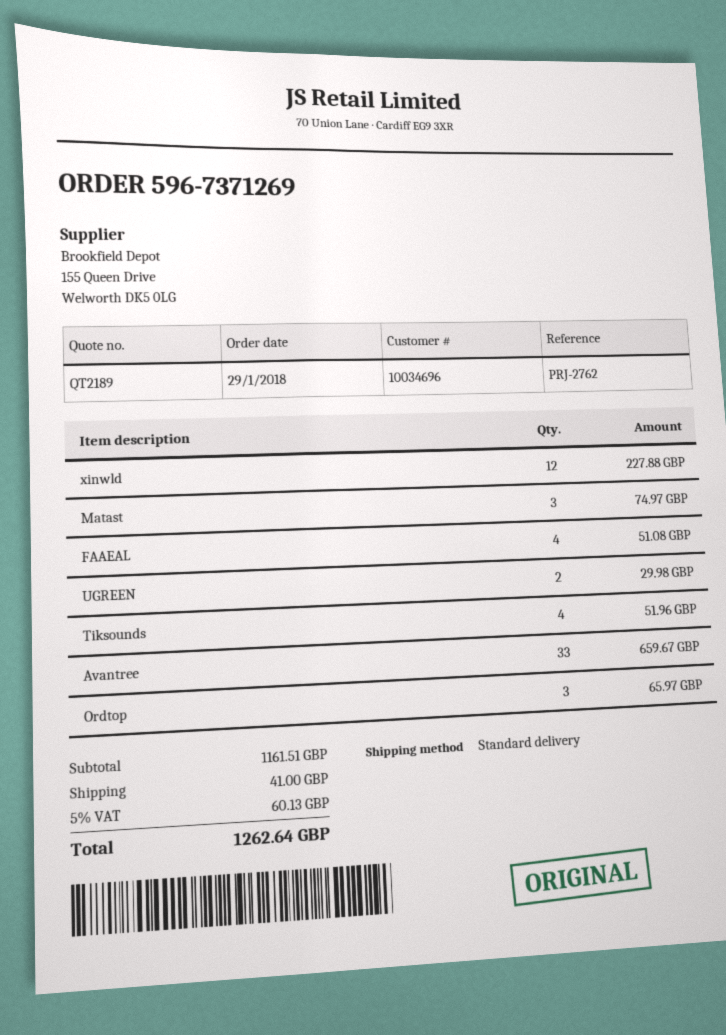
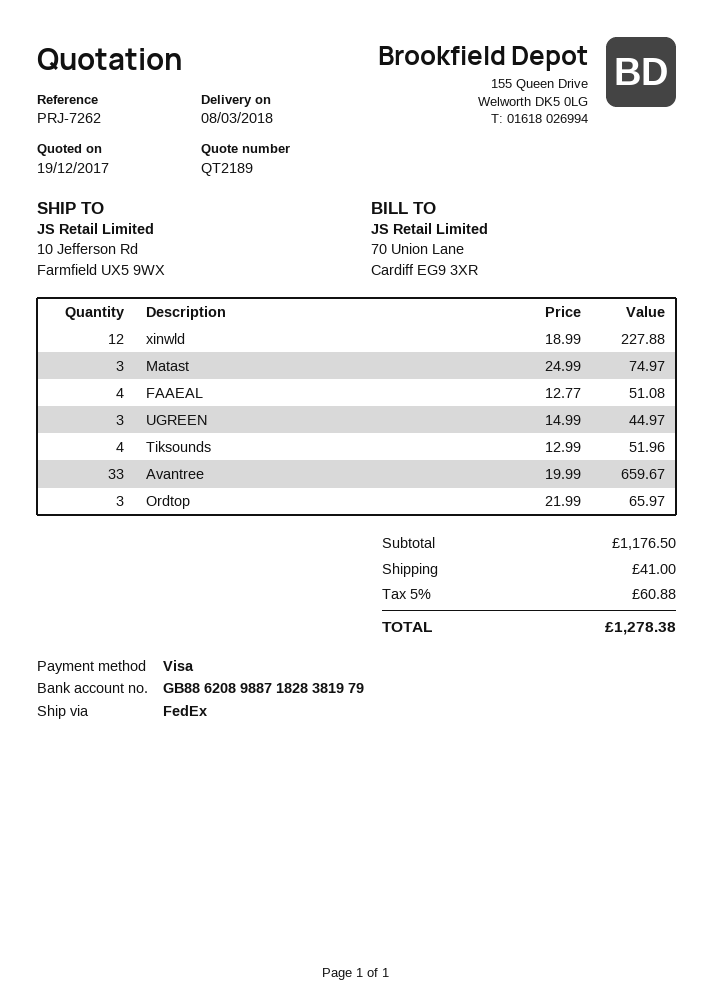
reference: PRJ-2762 -> PRJ-7262
shipping method: standard -> FedEx
UGREEN: 2 for 29.98 -> 3 for 44.97
subtotal: 1161.51 -> 1176.50
tax: 5% = 60.13 -> 5% = 60.88
total: 1262.64 -> 1278.38

